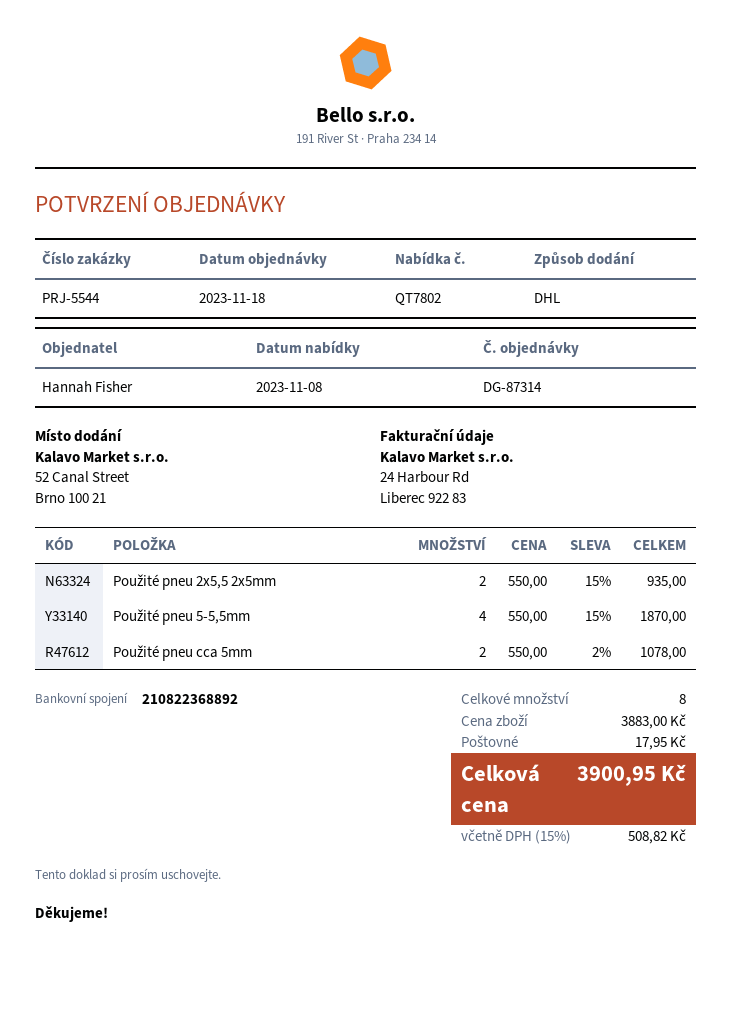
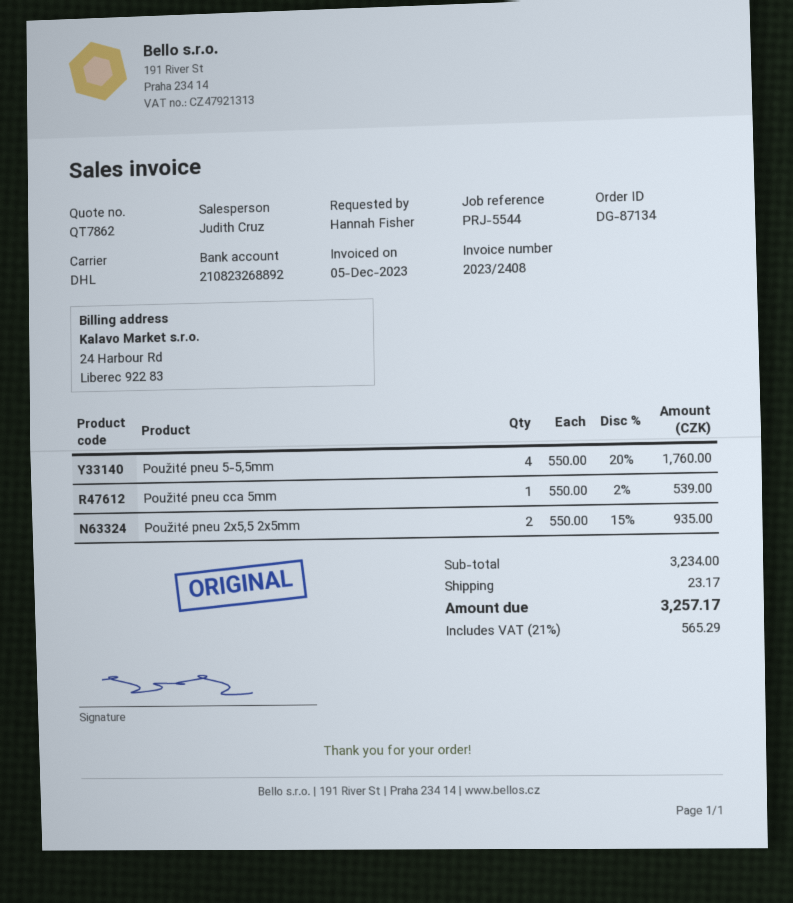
quote number: QT7802 -> QT7862
order number: DG-87314 -> DG-87134
bank account: 210822368892 -> 210823268892
Použité pneu 5-5,5mm: 4 x 550.00 - 15% = 1870.00 -> 4 x 550.00 - 20% = 1760.00
Použité pneu cca 5mm: 2 x 550.00 - 2% = 1078.00 -> 1 x 550.00 - 2% = 539.00
subtotal: 3883.00 -> 3234.00
shipping: 17.95 -> 23.17
tax: 15% = 508.82 -> 21% = 565.29
total: 3900.95 -> 3257.17

